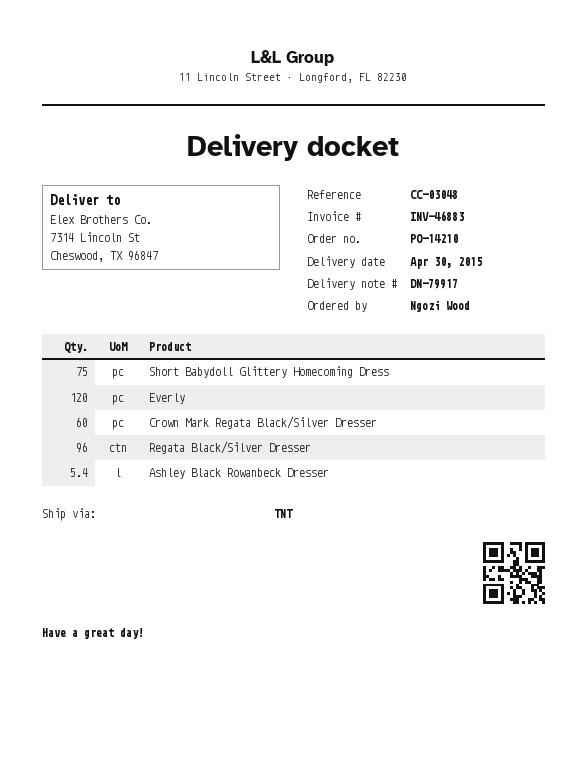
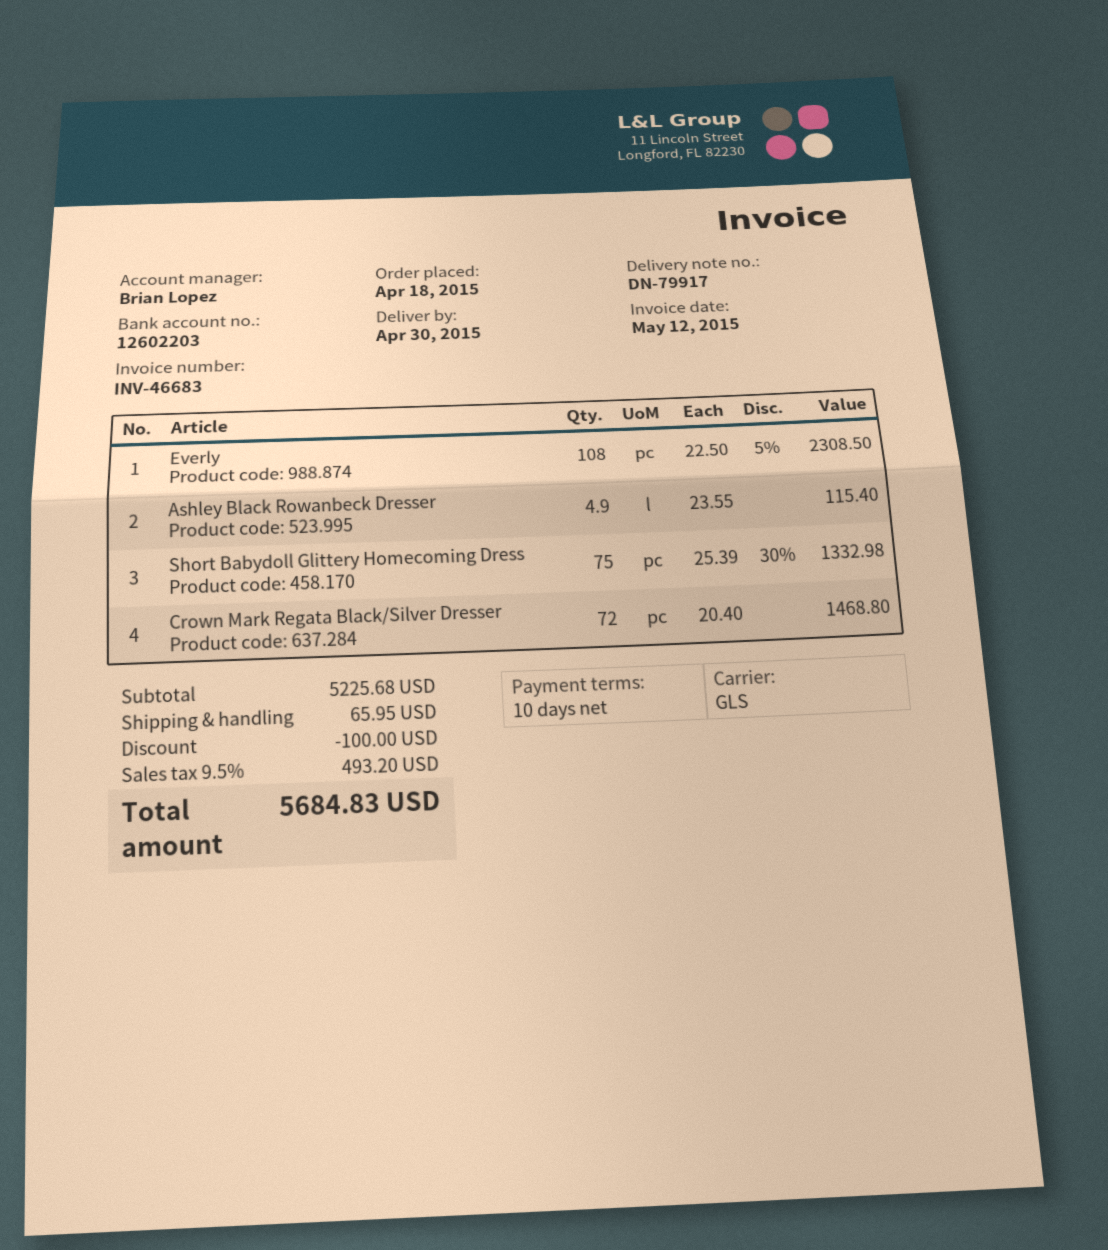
invoice number: INV-46883 -> INV-46683
shipping method: TNT -> GLS
Everly: 120 -> 108
Crown Mark Regata Black/Silver Dresser: 60 -> 72
Regata Black/Silver Dresser: 96 -> none
Ashley Black Rowanbeck Dresser: 5.4 -> 4.9

